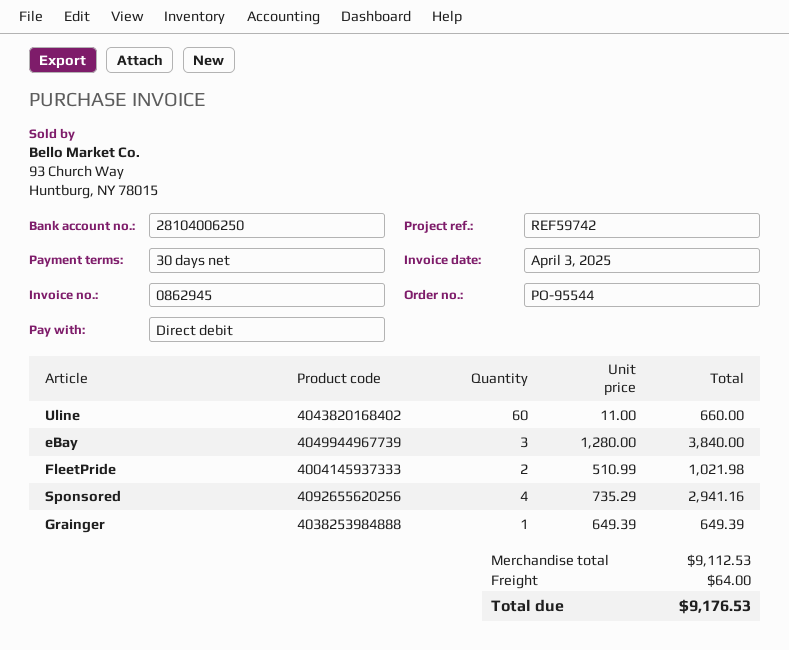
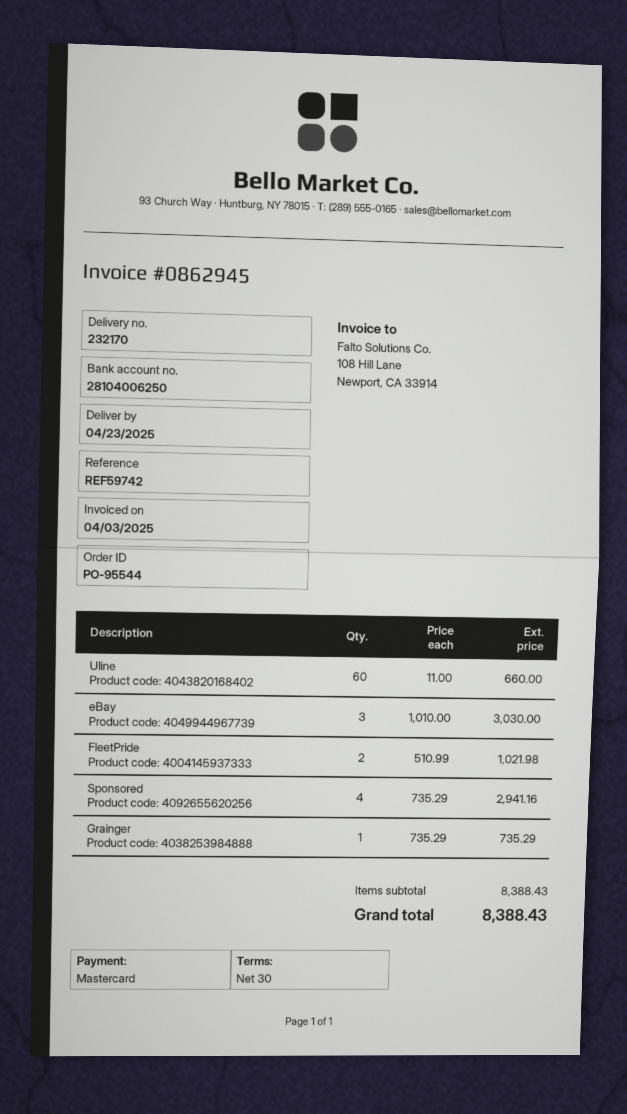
payment method: direct debit -> Mastercard
eBay: 3 x 1280.00 = 3840.00 -> 3 x 1010.00 = 3030.00
Grainger: 1 x 649.39 = 649.39 -> 1 x 735.29 = 735.29
subtotal: 9112.53 -> 8388.43
shipping: 64.00 -> none
total: 9176.53 -> 8388.43

